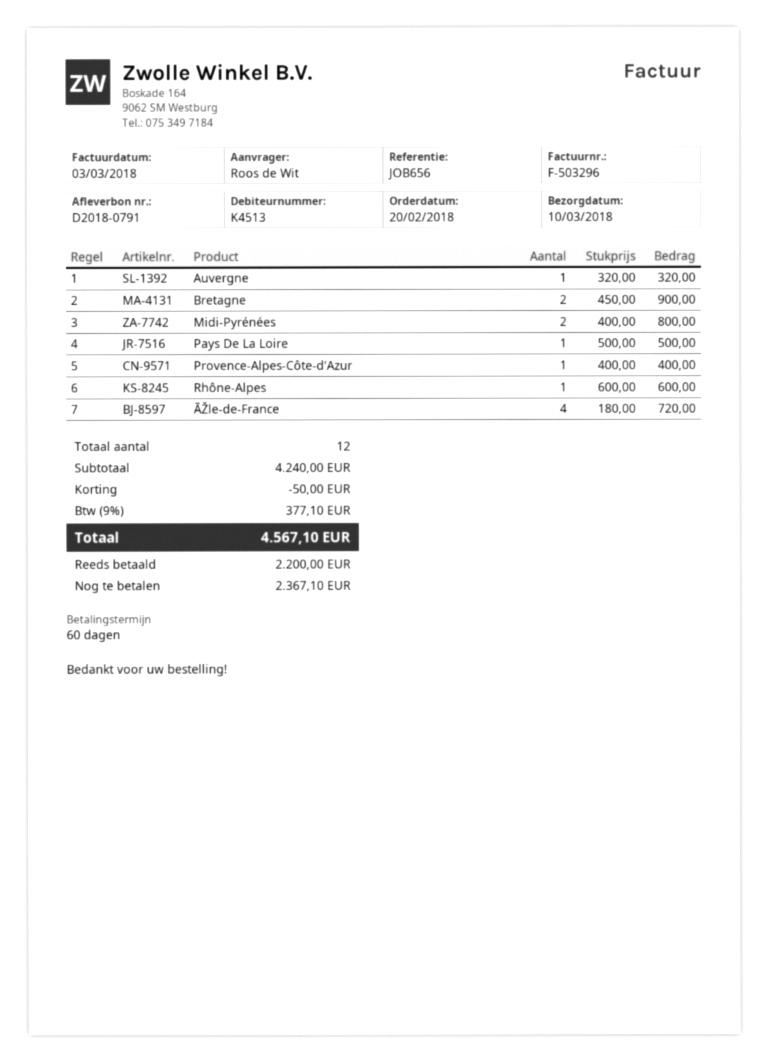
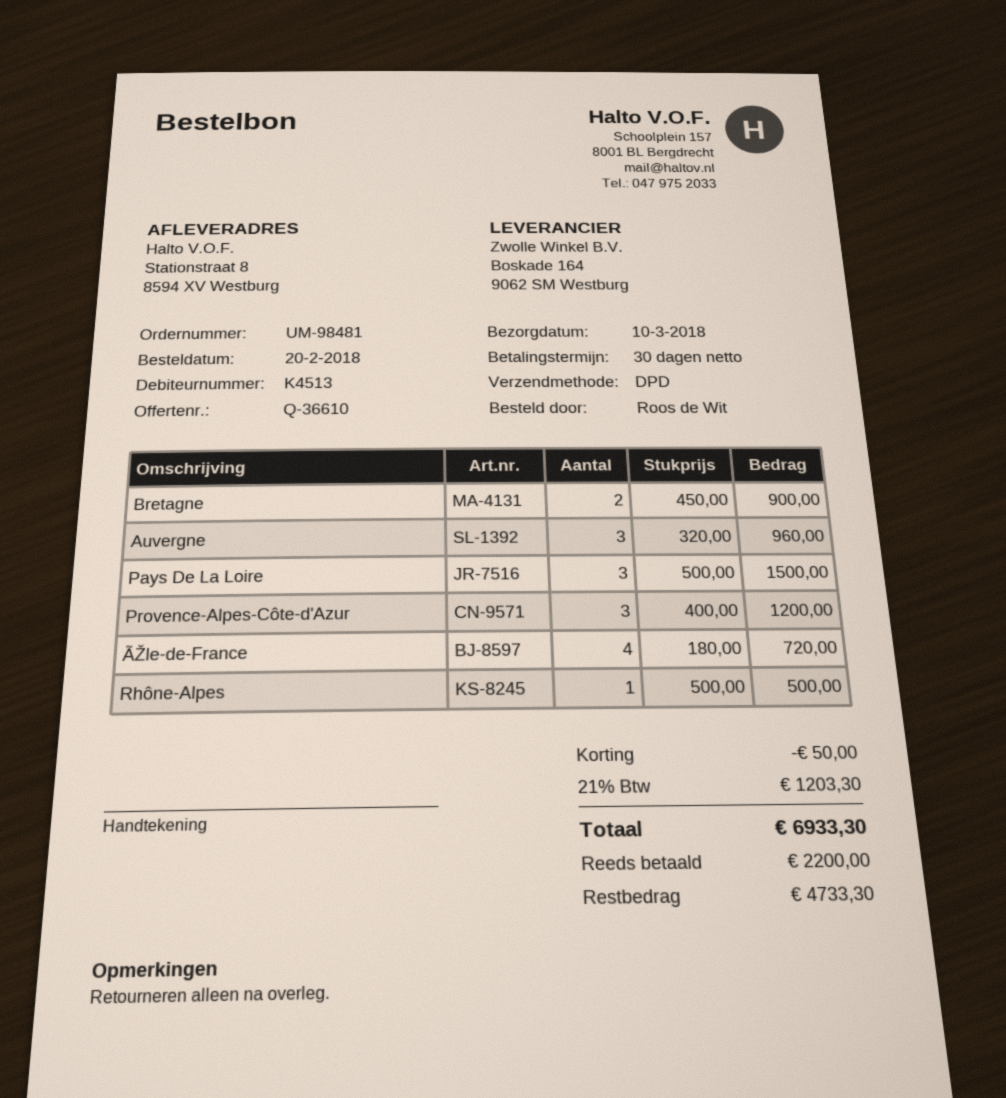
payment terms: 60 days -> 30 days
Auvergne: 1 x 320.00 = 320.00 -> 3 x 320.00 = 960.00
Midi-Pyrénées: 2 x 400.00 = 800.00 -> none
Pays De La Loire: 1 x 500.00 = 500.00 -> 3 x 500.00 = 1500.00
Provence-Alpes-Côte-d'Azur: 1 x 400.00 = 400.00 -> 3 x 400.00 = 1200.00
Rhône-Alpes: 1 x 600.00 = 600.00 -> 1 x 500.00 = 500.00
tax: 9% = 377.10 -> 21% = 1203.30
total: 4567.10 -> 6933.30
balance: 2367.10 -> 4733.30

